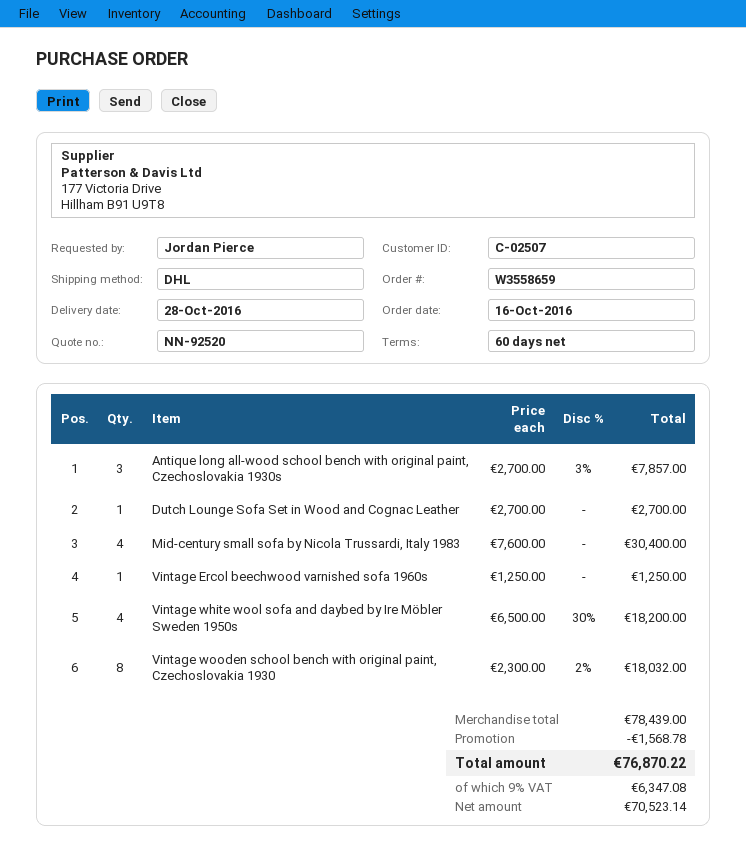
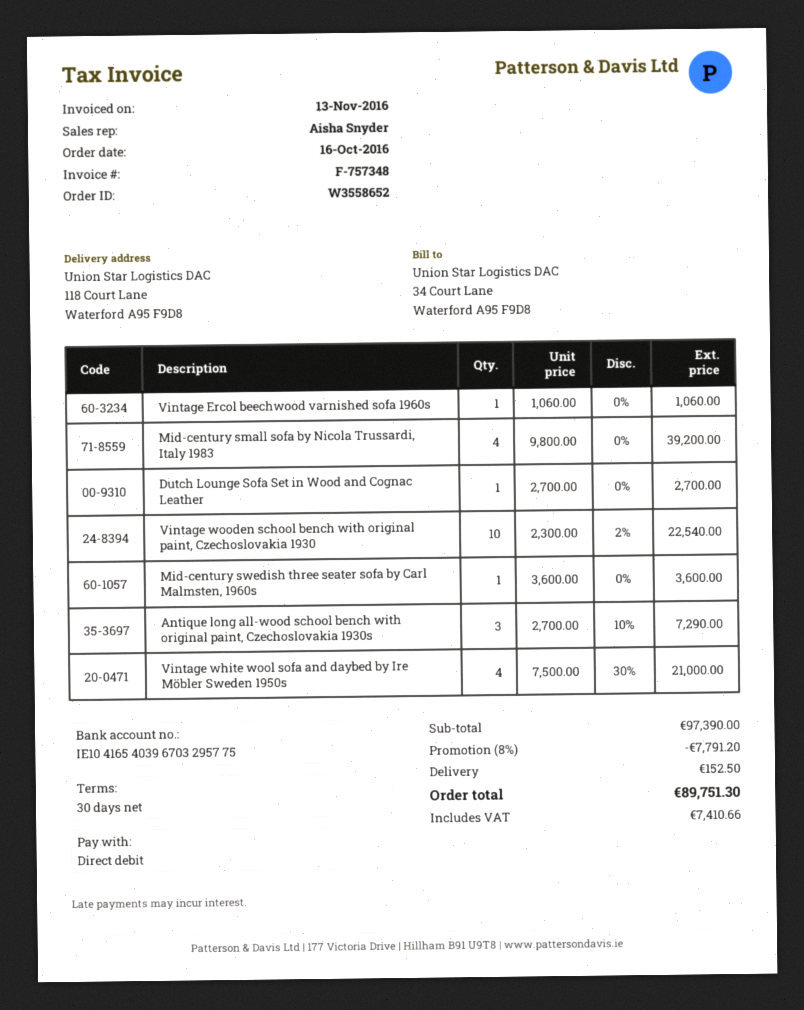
order number: W3558659 -> W3558652
payment terms: 60 days -> 30 days
Antique long all-wood school bench with original paint, Czechoslovakia 1930s: 3 x 2700.00 - 3% = 7857.00 -> 3 x 2700.00 - 10% = 7290.00
Mid-century small sofa by Nicola Trussardi, Italy 1983: 4 x 7600.00 = 30400.00 -> 4 x 9800.00 = 39200.00
Vintage Ercol beechwood varnished sofa 1960s: 1 x 1250.00 = 1250.00 -> 1 x 1060.00 = 1060.00
Vintage white wool sofa and daybed by Ire Möbler Sweden 1950s: 4 x 6500.00 - 30% = 18200.00 -> 4 x 7500.00 - 30% = 21000.00
Vintage wooden school bench with original paint, Czechoslovakia 1930: 8 x 2300.00 - 2% = 18032.00 -> 10 x 2300.00 - 2% = 22540.00
Mid-century swedish three seater sofa by Carl Malmsten, 1960s: none -> 1 x 3600.00 = 3600.00
subtotal: 78439.00 -> 97390.00
discount: 1568.78 -> 7791.20
shipping: none -> 152.50
tax: 6347.08 -> 7410.66
total: 76870.22 -> 89751.30

